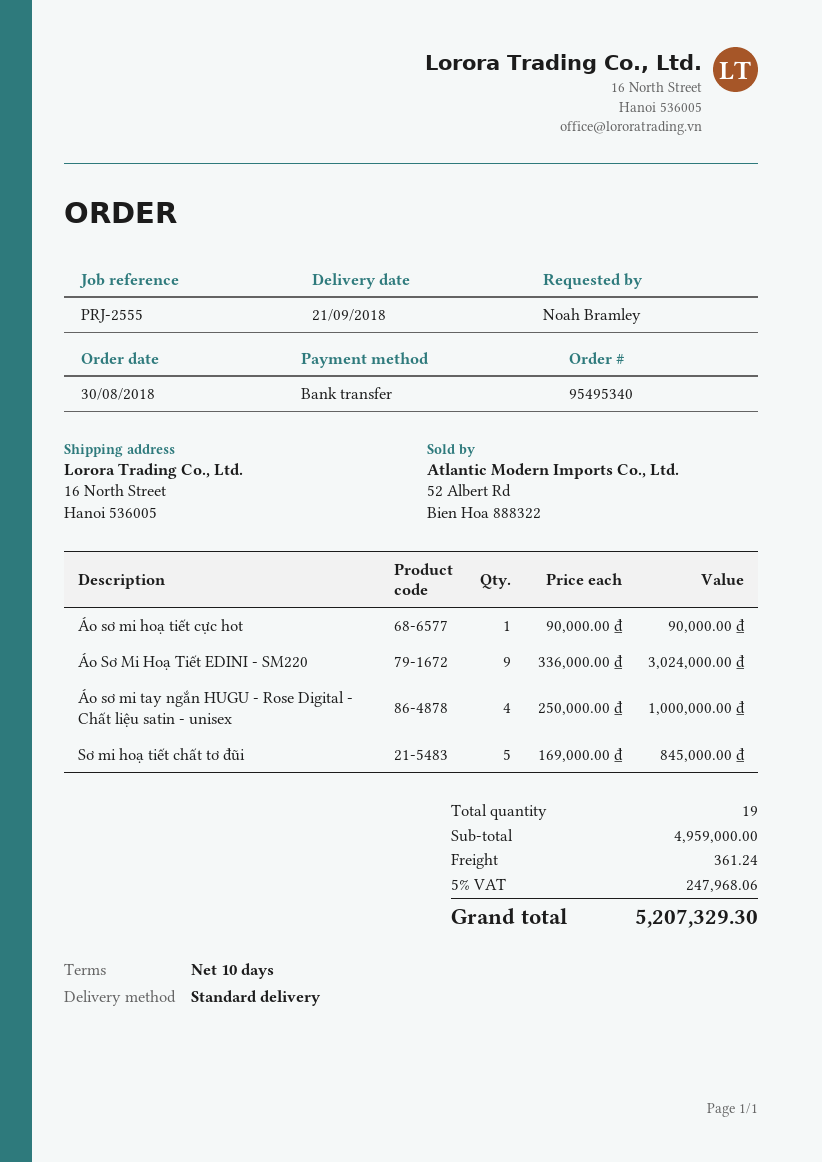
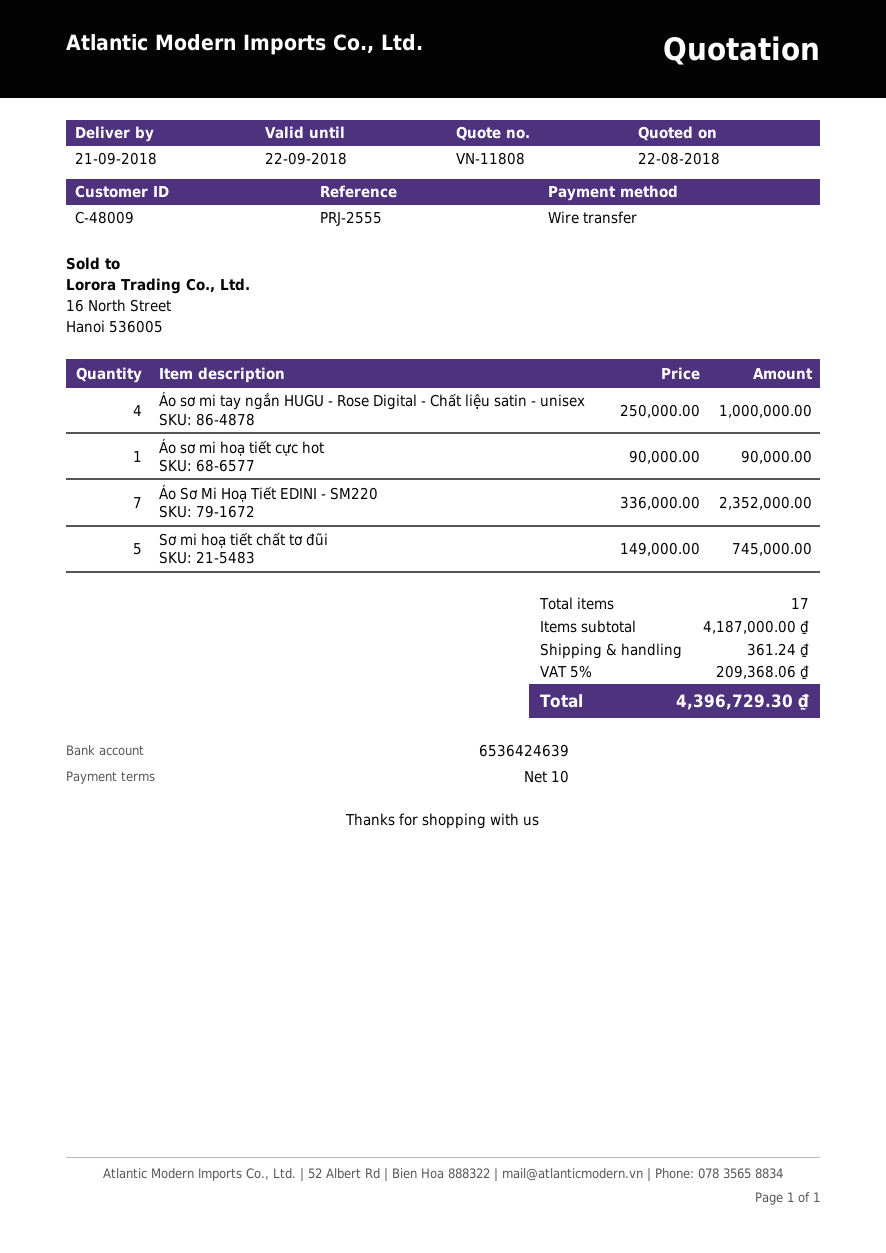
Áo Sơ Mi Hoạ Tiết EDINI - SM220: 9 x 336000.00 = 3024000.00 -> 7 x 336000.00 = 2352000.00
Sơ mi hoạ tiết chất tơ đũi: 5 x 169000.00 = 845000.00 -> 5 x 149000.00 = 745000.00
total quantity: 19 -> 17
subtotal: 4959000.00 -> 4187000.00
tax: 5% = 247968.06 -> 5% = 209368.06
total: 5207329.30 -> 4396729.30

